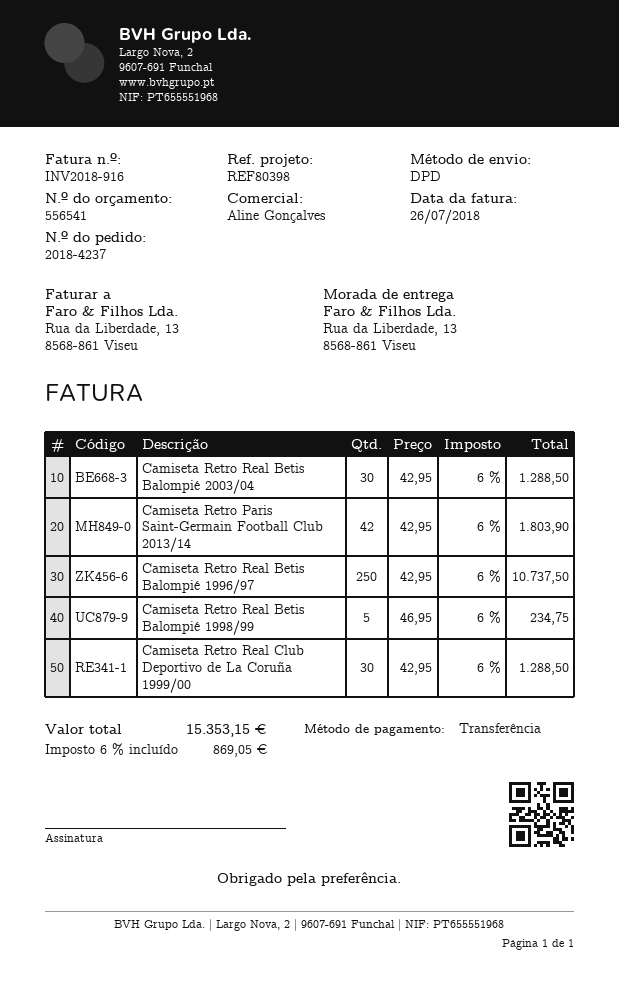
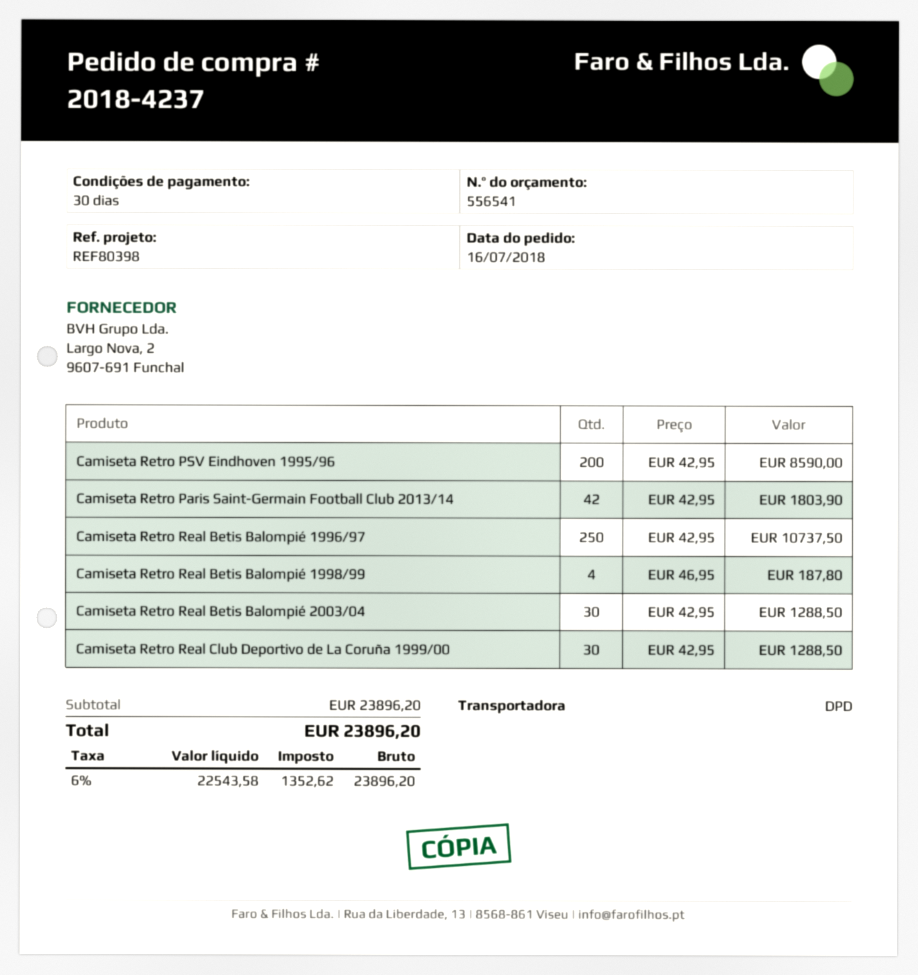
Camiseta Retro Real Betis Balompié 1998/99: 5 x 46.95 = 234.75 -> 4 x 46.95 = 187.80
Camiseta Retro PSV Eindhoven 1995/96: none -> 200 x 42.95 = 8590.00
tax: 6% = 869.05 -> 6% = 1352.62
total: 15353.15 -> 23896.20

